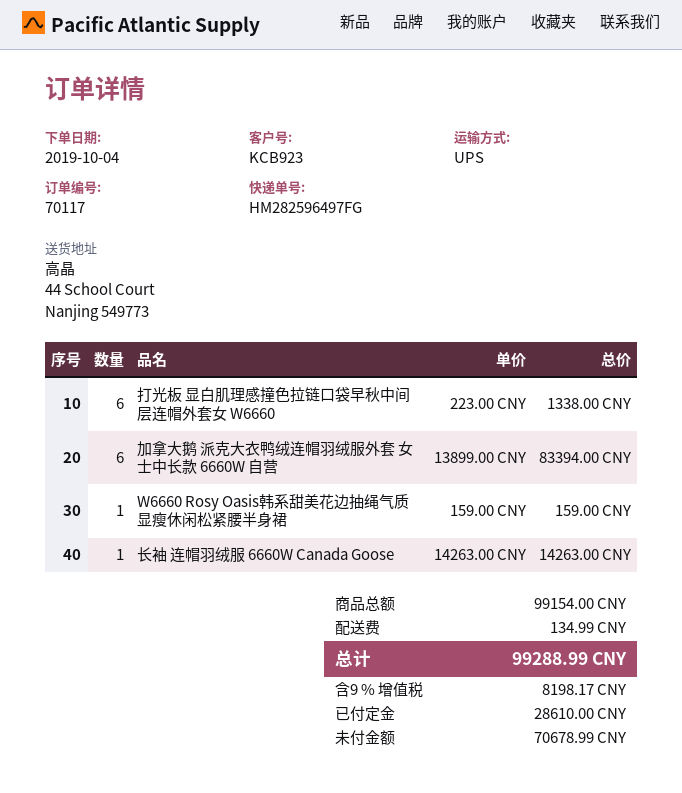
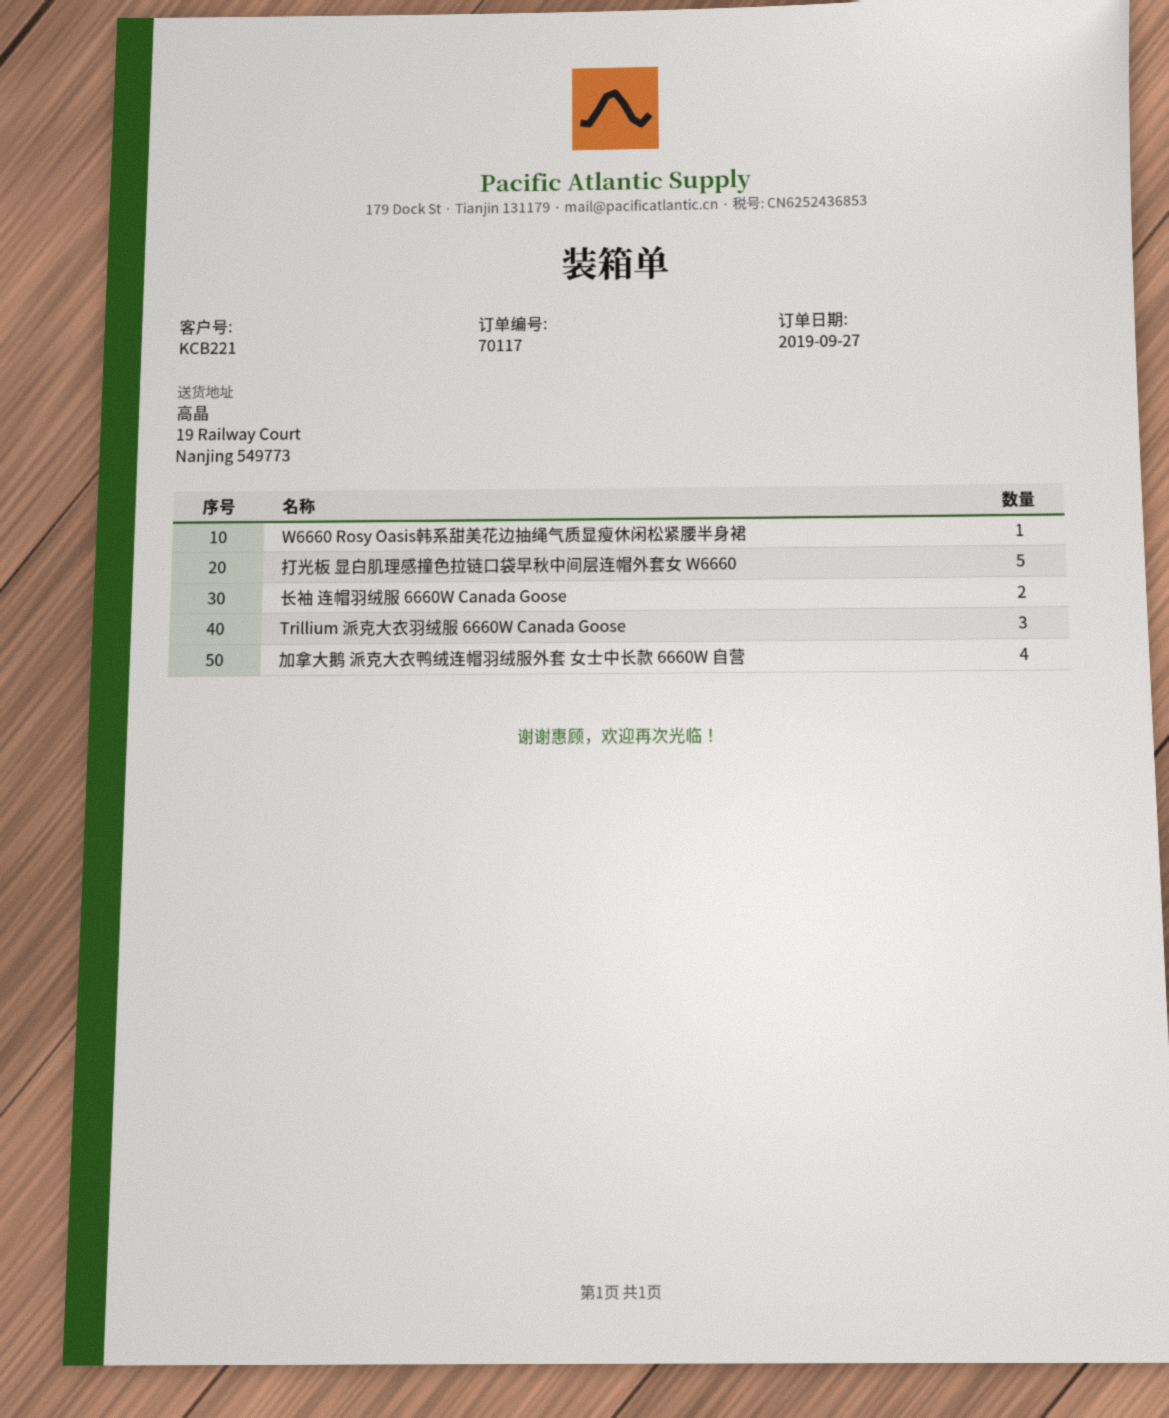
order date: 2019-10-04 -> 2019-09-27
customer number: KCB923 -> KCB221
ship to: 44 School Court, Nanjing 549773 -> 19 Railway Court, Nanjing 549773
打光板 显白肌理感撞色拉链口袋早秋中间层连帽外套女 W6660: 6 -> 5
加拿大鹅 派克大衣鸭绒连帽羽绒服外套 女士中长款 6660W 自营: 6 -> 4
长袖 连帽羽绒服 6660W Canada Goose: 1 -> 2
Trillium 派克大衣羽绒服 6660W Canada Goose: none -> 3

